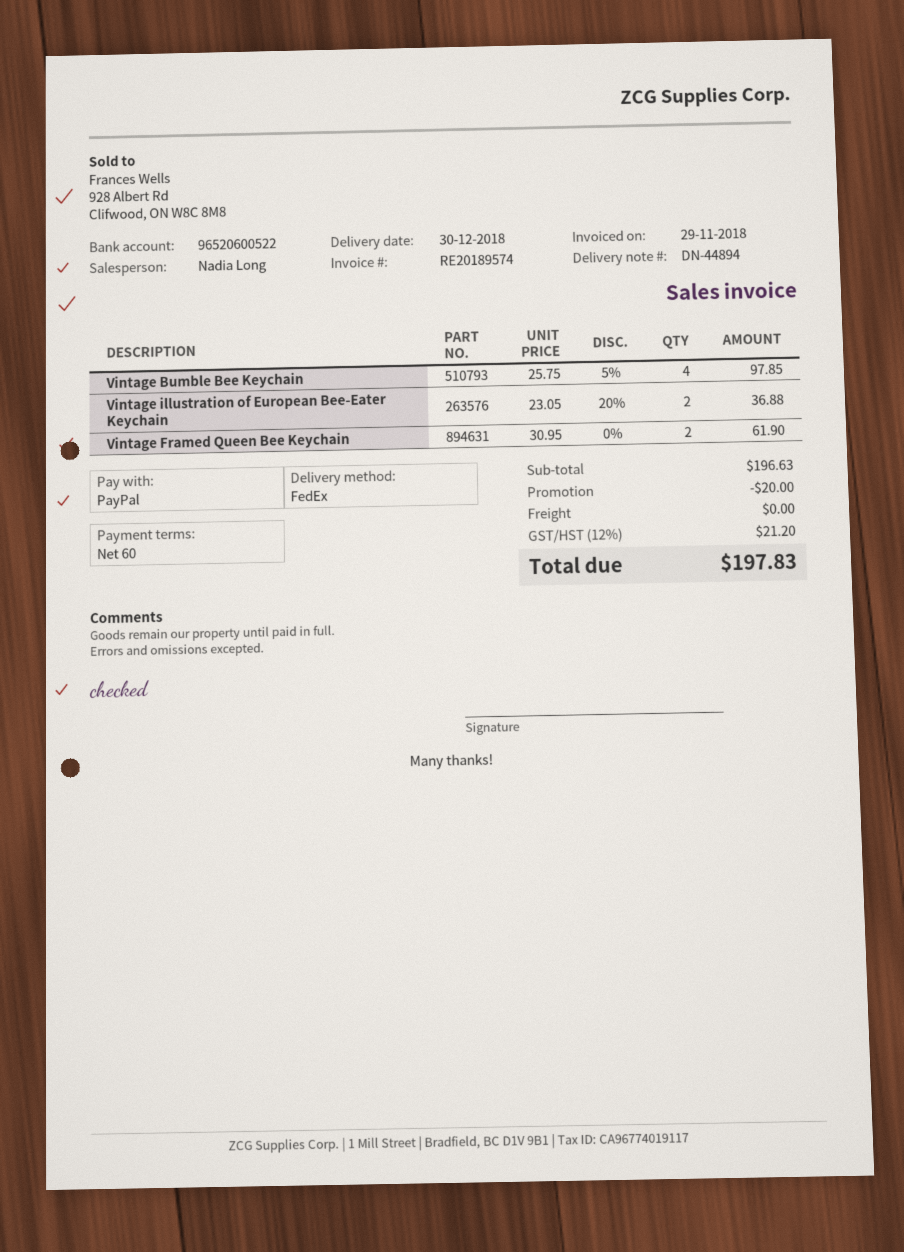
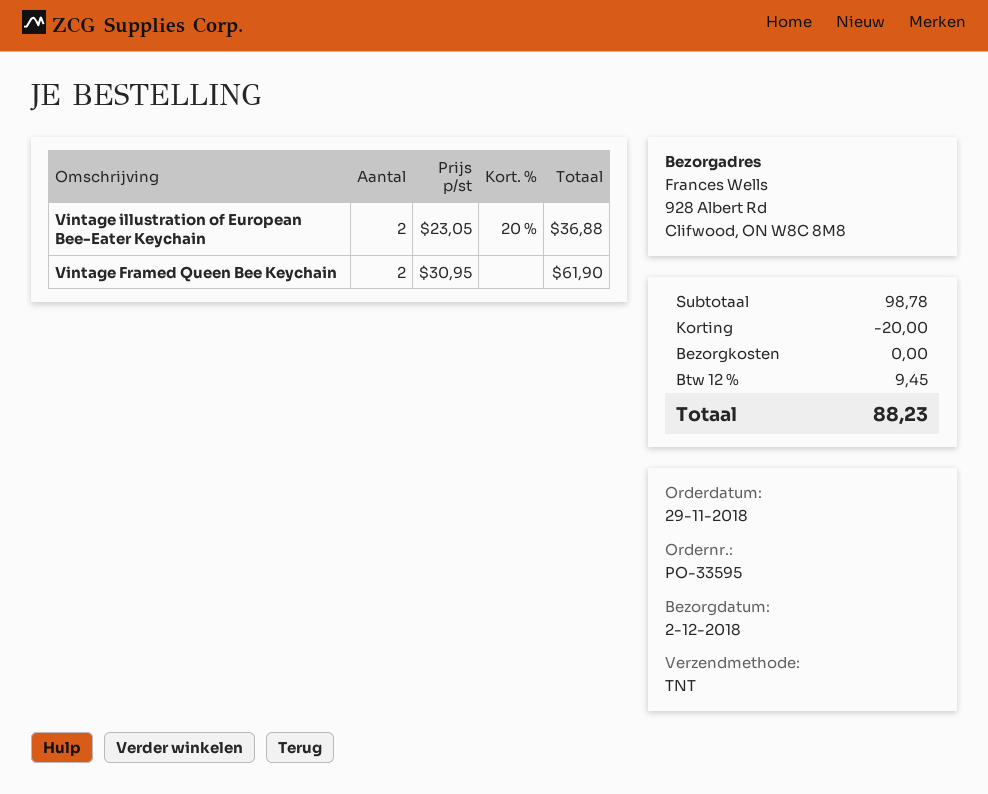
delivery date: 2018-12-30 -> 2018-12-02
shipping method: FedEx -> TNT
Vintage Bumble Bee Keychain: 4 x 25.75 - 5% = 97.85 -> none
subtotal: 196.63 -> 98.78
tax: 12% = 21.20 -> 12% = 9.45
total: 197.83 -> 88.23

